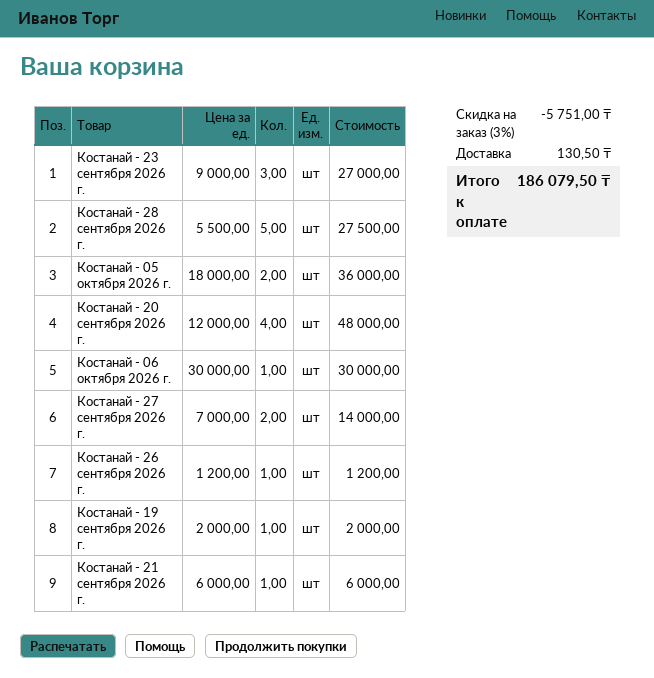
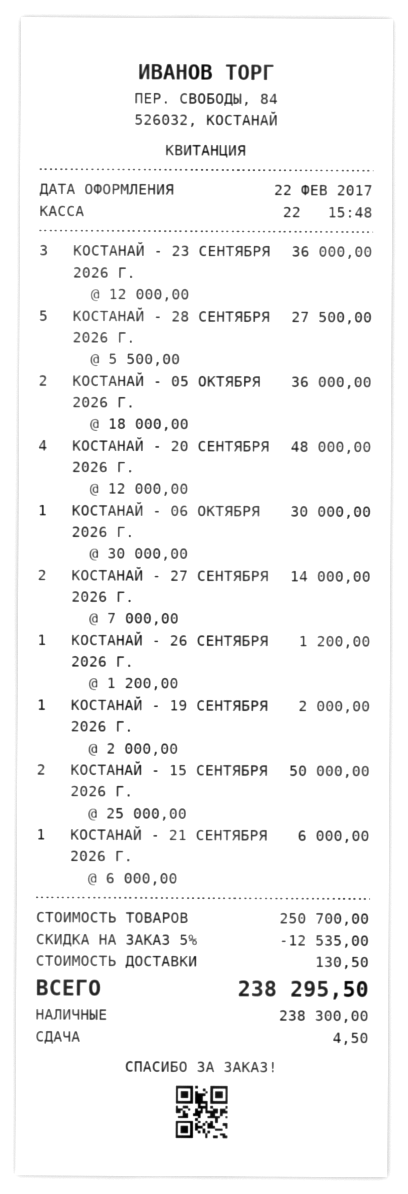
Костанай - 23 сентября 2026 г.: 3 x 9000.00 = 27000.00 -> 3 x 12000.00 = 36000.00
КОСТАНАЙ - 15 СЕНТЯБРЯ 2026 Г.: none -> 2 x 25000.00 = 50000.00
discount: 3% = 5751.00 -> 5% = 12535.00
total: 186079.50 -> 238295.50

